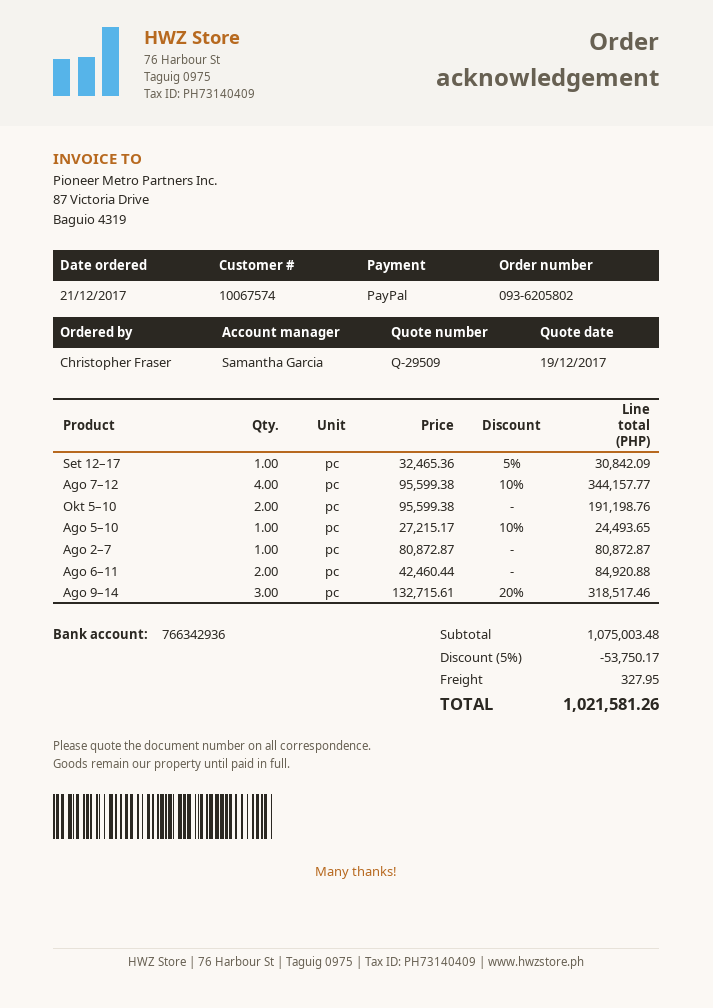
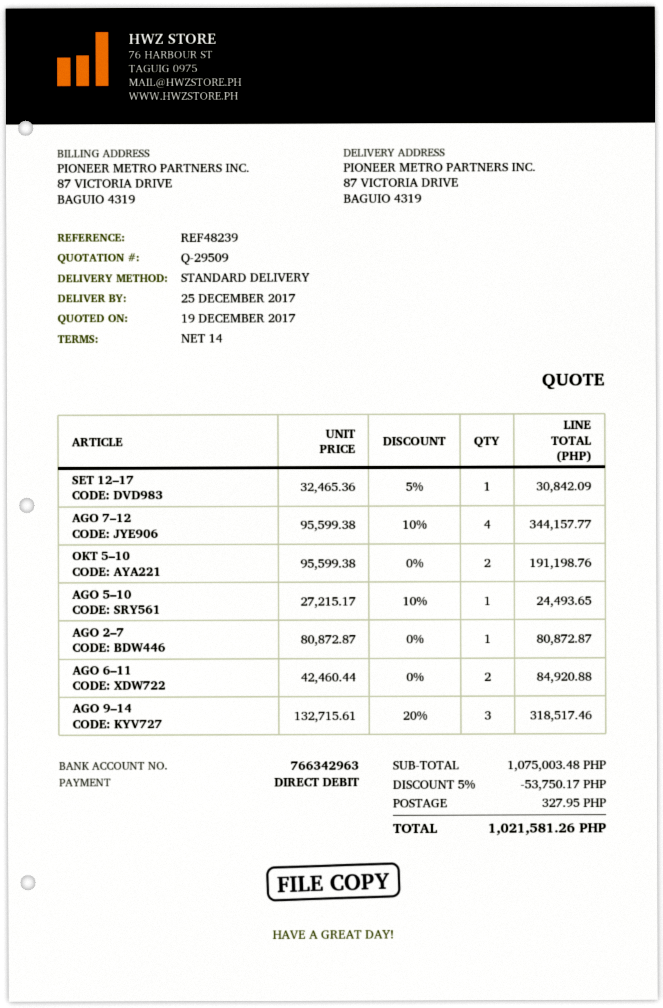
payment method: PayPal -> direct debit
bank account: 766342936 -> 766342963

